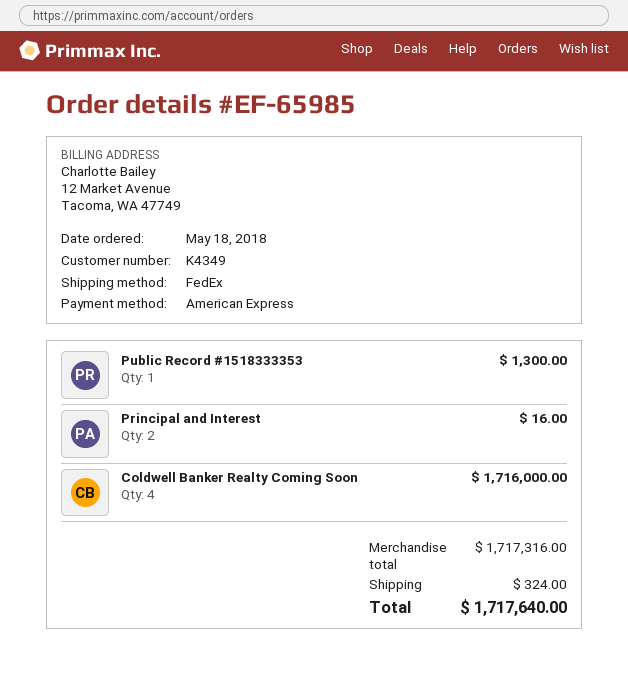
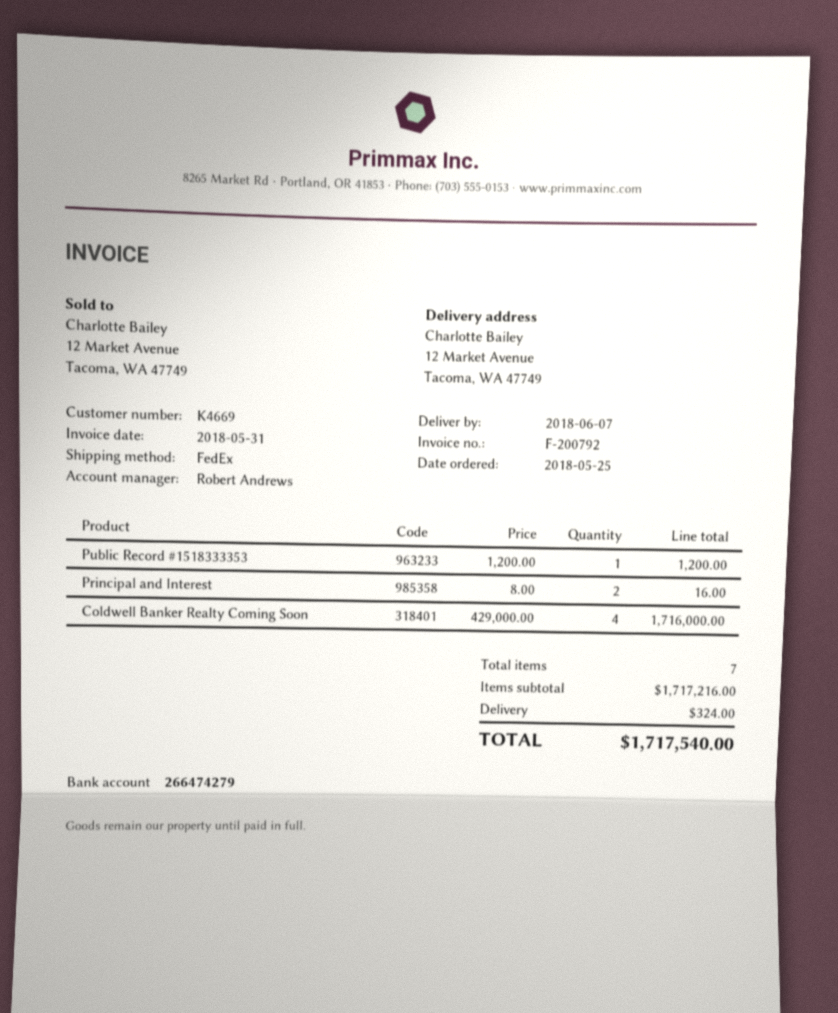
order date: 2018-05-18 -> 2018-05-25
customer number: K4349 -> K4669
Public Record #1518333353: 1 for 1300.00 -> 1 for 1200.00
subtotal: 1717316.00 -> 1717216.00
total: 1717640.00 -> 1717540.00

